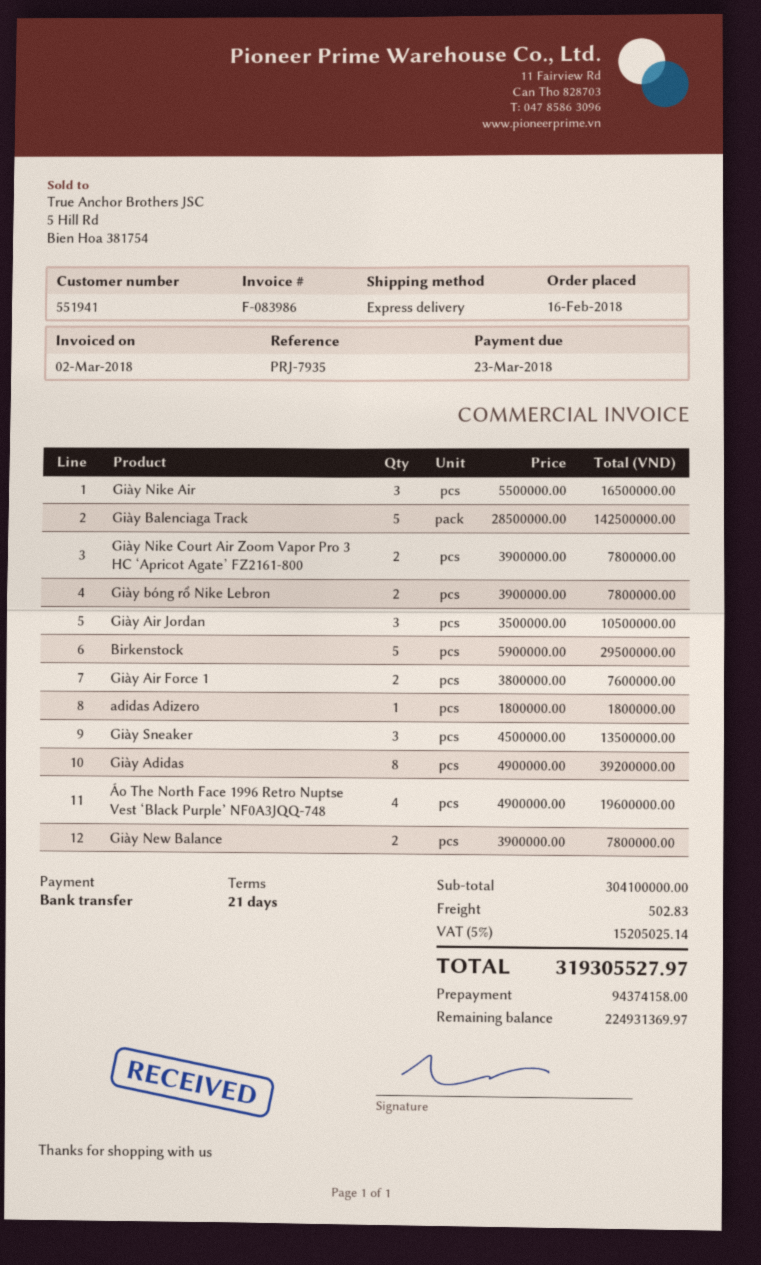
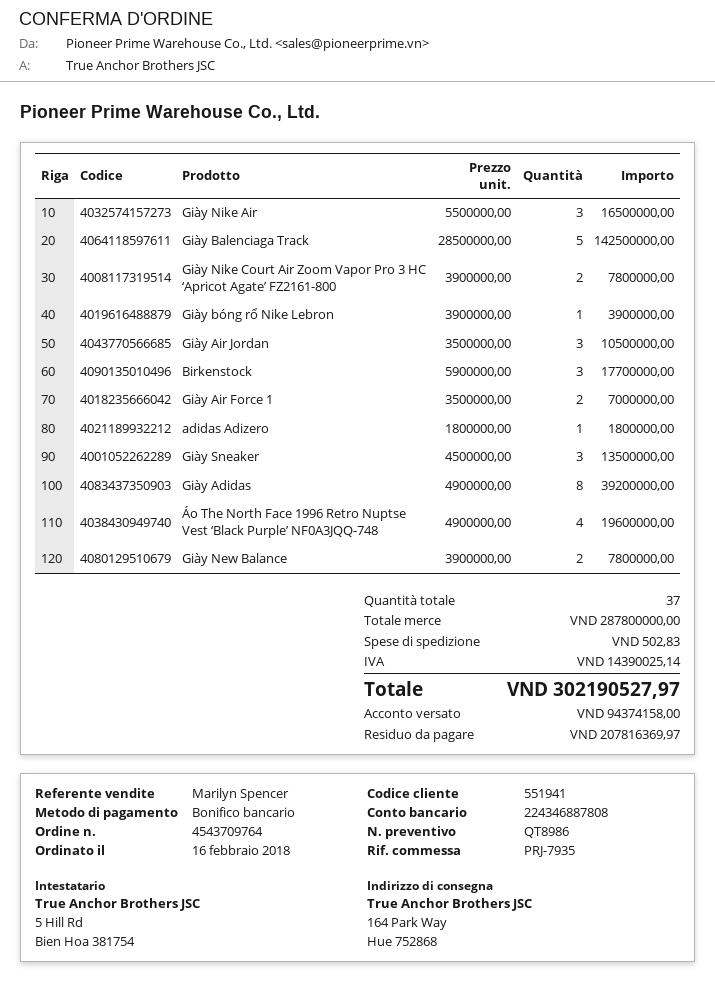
Giày bóng rổ Nike Lebron: 2 x 3900000.00 = 7800000.00 -> 1 x 3900000.00 = 3900000.00
Birkenstock: 5 x 5900000.00 = 29500000.00 -> 3 x 5900000.00 = 17700000.00
Giày Air Force 1: 2 x 3800000.00 = 7600000.00 -> 2 x 3500000.00 = 7000000.00
subtotal: 304100000.00 -> 287800000.00
tax: 15205025.14 -> 14390025.14
total: 319305527.97 -> 302190527.97
balance: 224931369.97 -> 207816369.97

